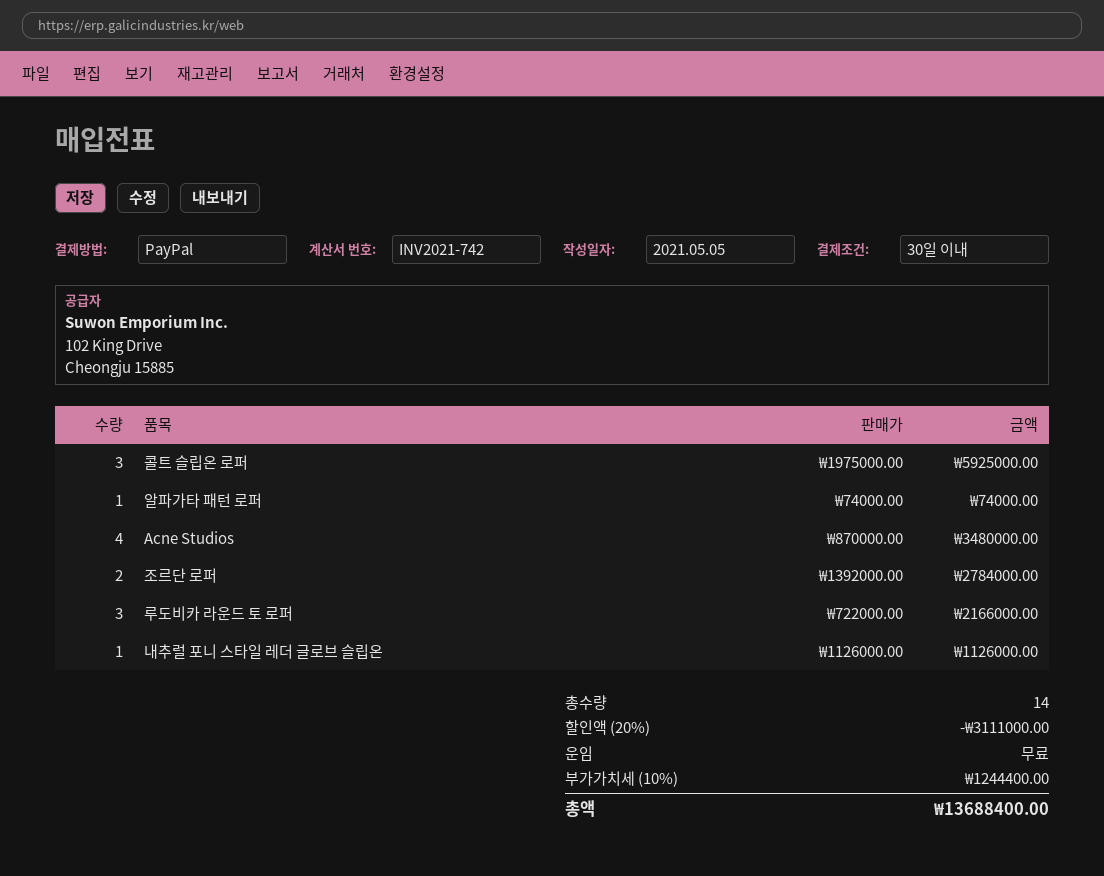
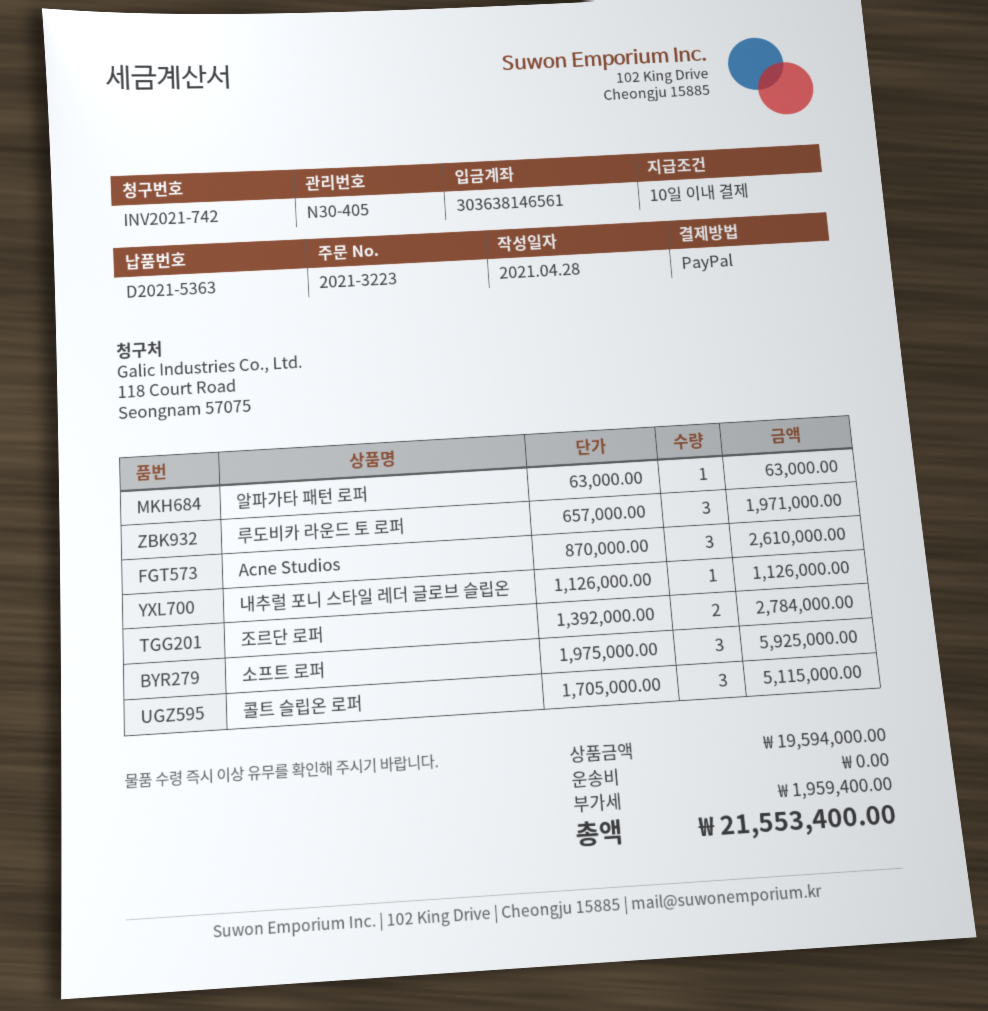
invoice date: 2021-05-05 -> 2021-04-28
payment terms: 30 days -> 10 days
콜트 슬립온 로퍼: 3 x 1975000.00 = 5925000.00 -> 3 x 1705000.00 = 5115000.00
알파가타 패턴 로퍼: 1 x 74000.00 = 74000.00 -> 1 x 63000.00 = 63000.00
Acne Studios: 4 x 870000.00 = 3480000.00 -> 3 x 870000.00 = 2610000.00
루도비카 라운드 토 로퍼: 3 x 722000.00 = 2166000.00 -> 3 x 657000.00 = 1971000.00
소프트 로퍼: none -> 3 x 1975000.00 = 5925000.00
discount: 20% = 3111000.00 -> none
tax: 1244400.00 -> 1959400.00
total: 13688400.00 -> 21553400.00

